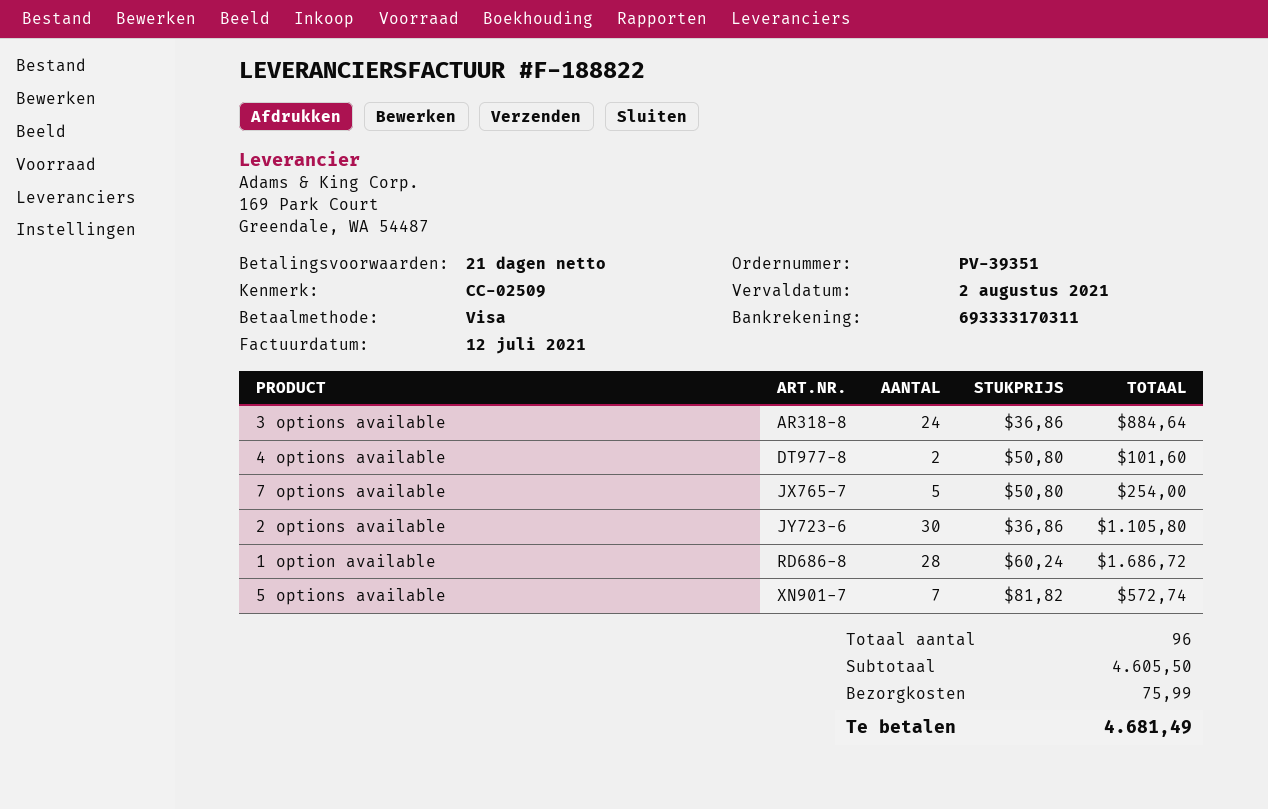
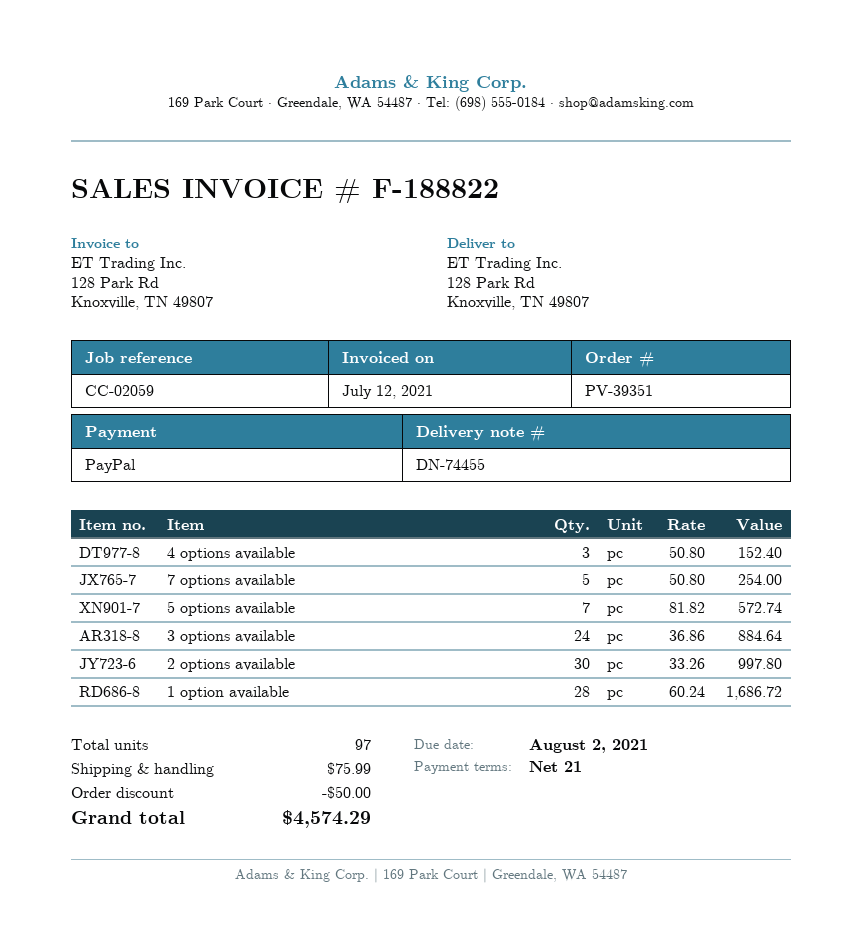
reference: CC-02509 -> CC-02059
payment method: Visa -> PayPal
4 options available: 2 x 50.80 = 101.60 -> 3 x 50.80 = 152.40
2 options available: 30 x 36.86 = 1105.80 -> 30 x 33.26 = 997.80
total quantity: 96 -> 97
discount: none -> 50.00
total: 4681.49 -> 4574.29

